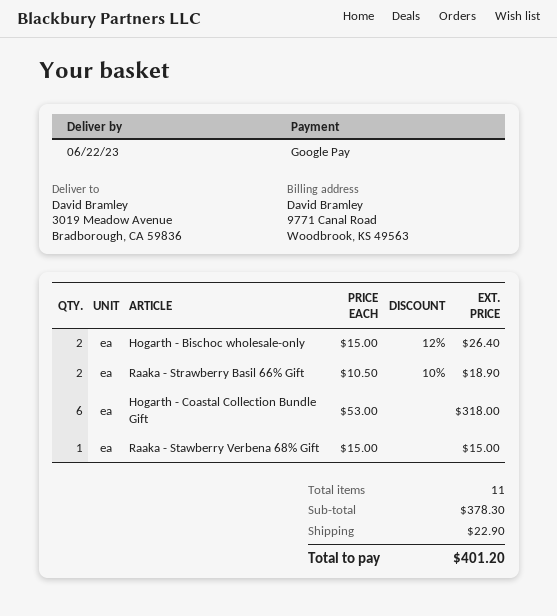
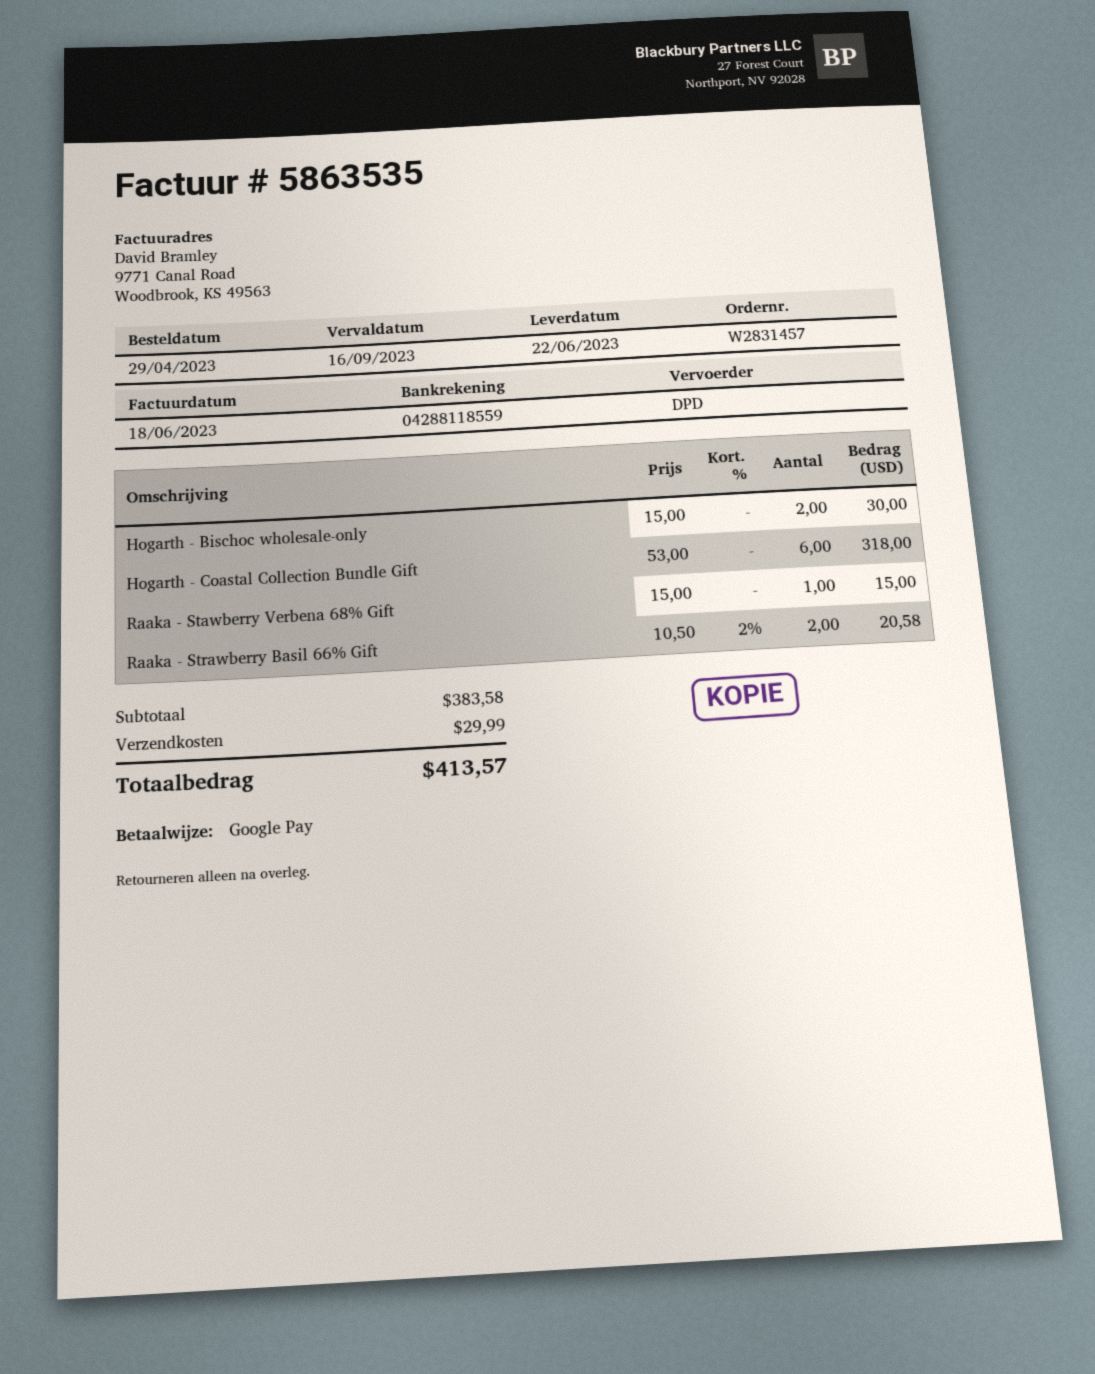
Hogarth - Bischoc wholesale-only: 2 x 15.00 - 12% = 26.40 -> 2 x 15.00 = 30.00
Raaka - Strawberry Basil 66% Gift: 2 x 10.50 - 10% = 18.90 -> 2 x 10.50 - 2% = 20.58
subtotal: 378.30 -> 383.58
shipping: 22.90 -> 29.99
total: 401.20 -> 413.57

